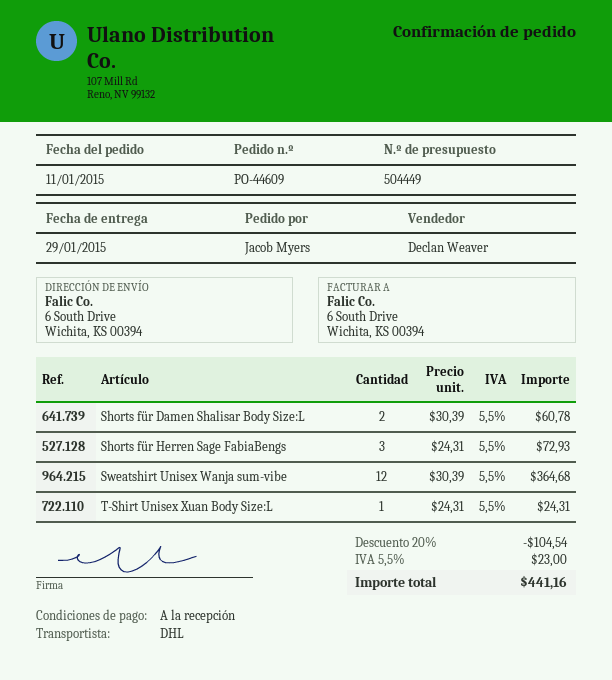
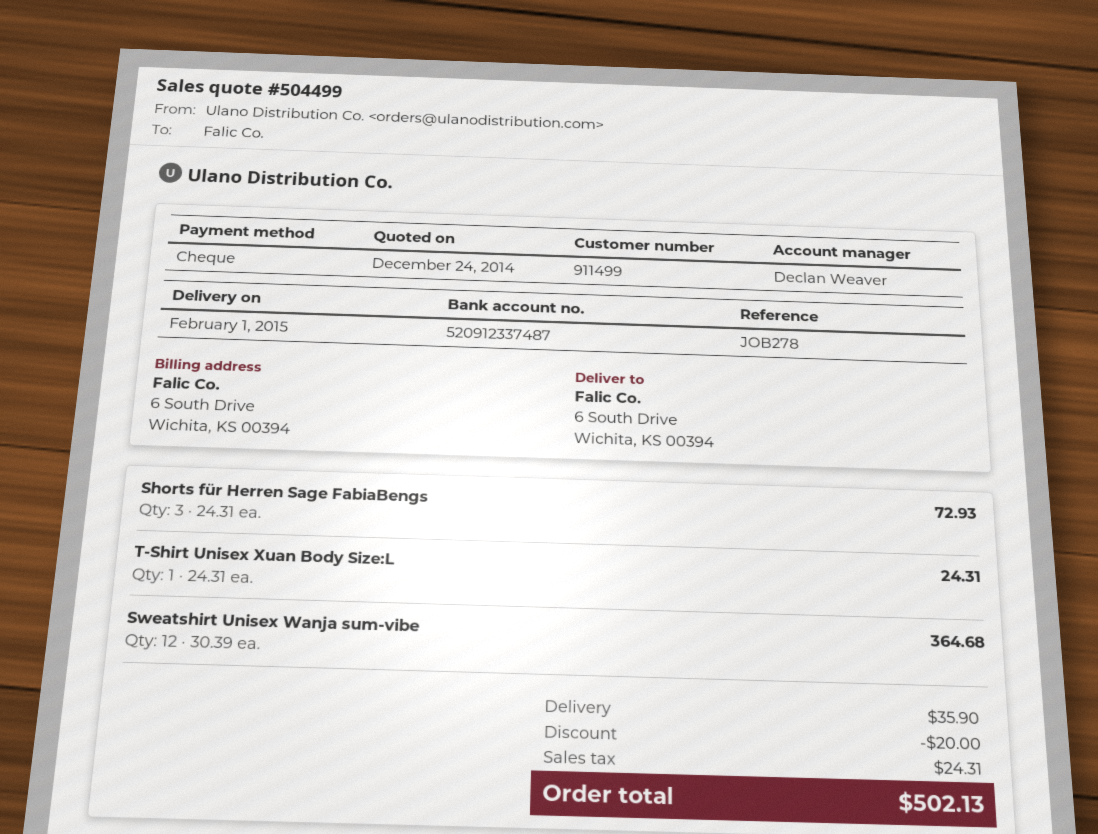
quote number: 504449 -> 504499
delivery date: 2015-01-29 -> 2015-02-01
Shorts für Damen Shalisar Body Size:L: 2 x 30.39 = 60.78 -> none
discount: 104.54 -> 20.00
shipping: none -> 35.90
tax: 23.00 -> 24.31
total: 441.16 -> 502.13

